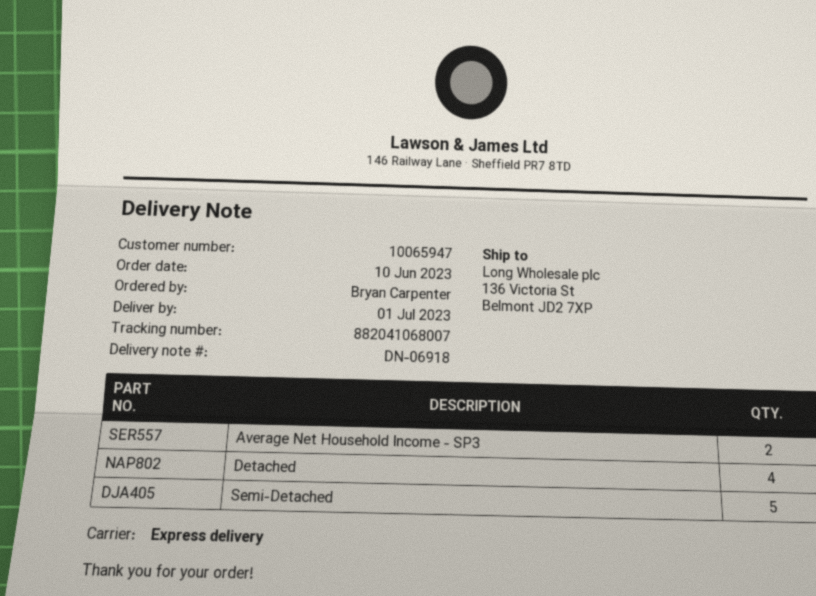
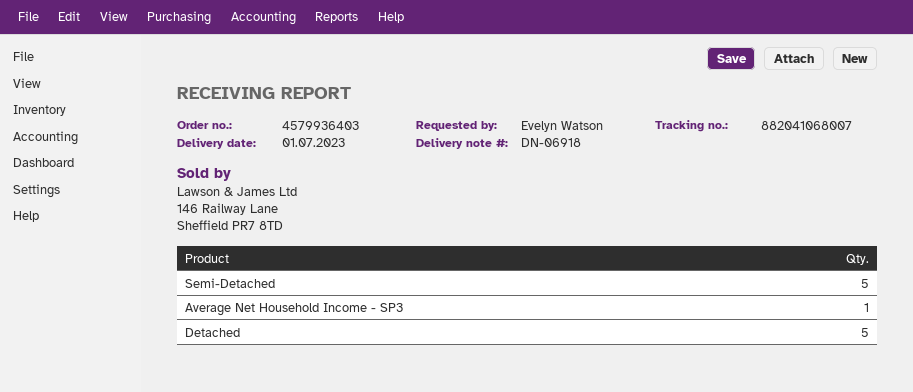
ordered by: Bryan Carpenter -> Evelyn Watson
Average Net Household Income - SP3: 2 -> 1
Detached: 4 -> 5

